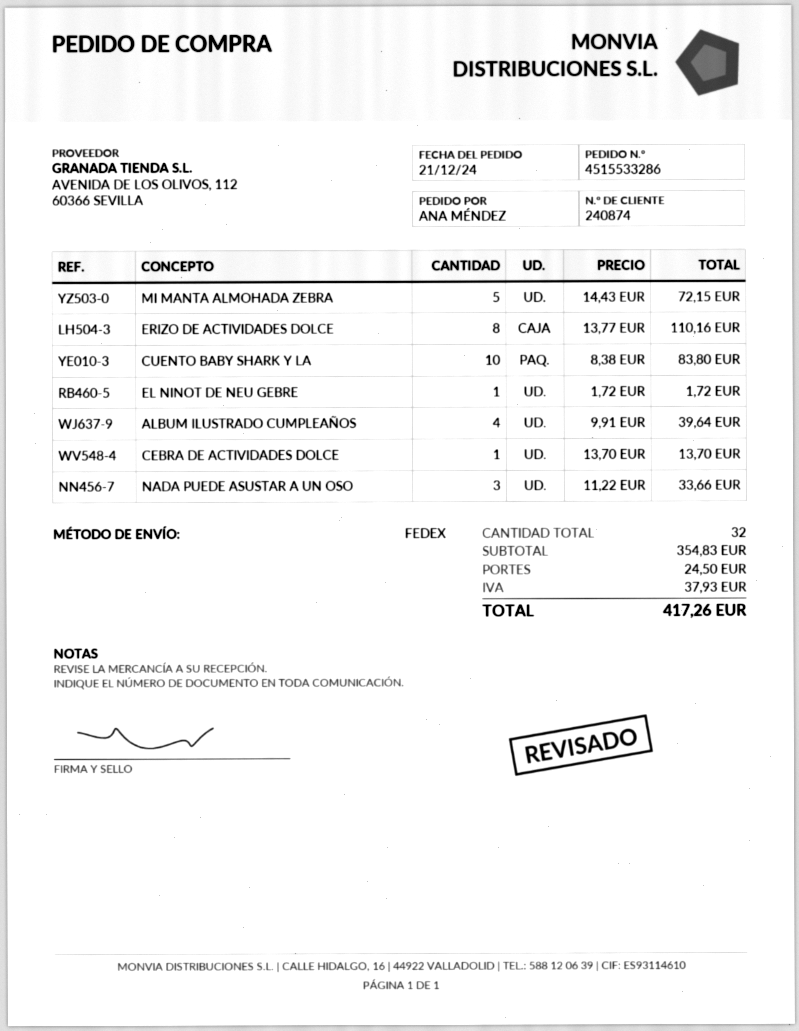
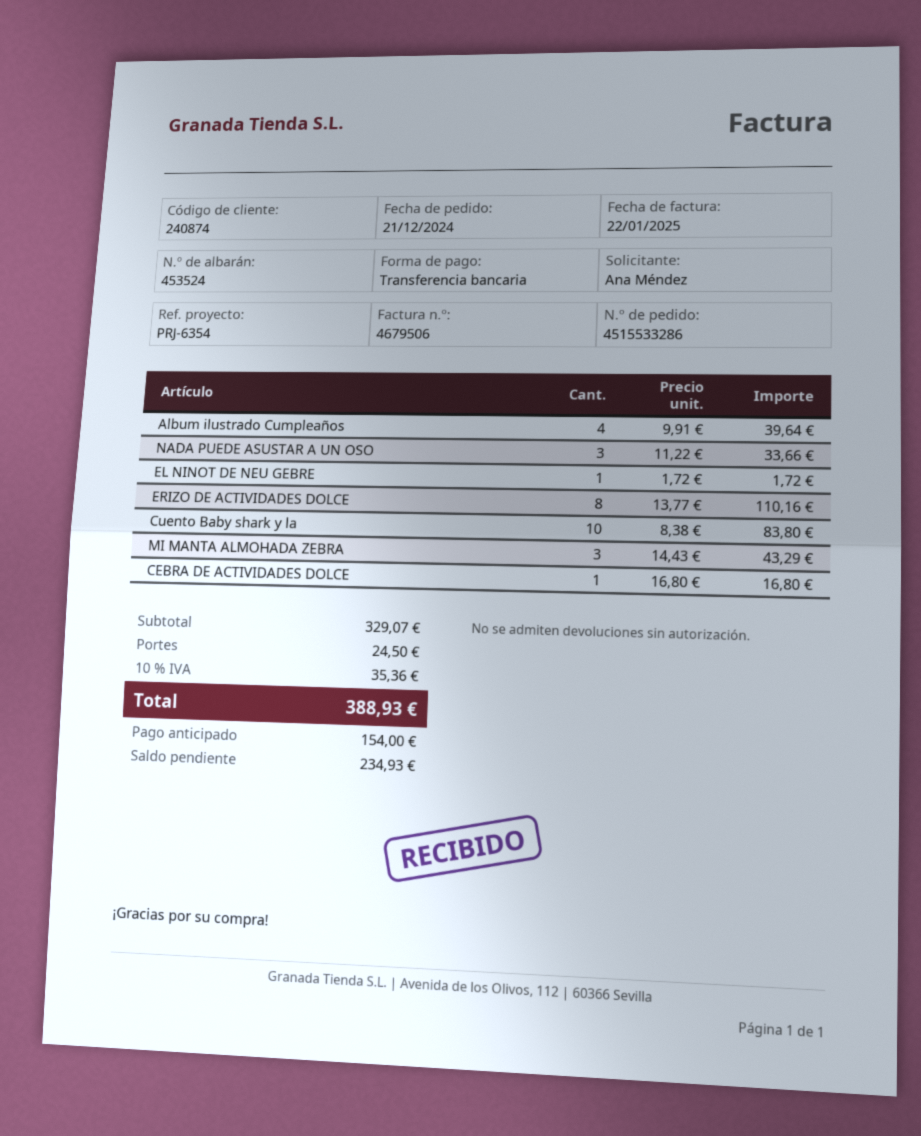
MI MANTA ALMOHADA ZEBRA: 5 x 14.43 = 72.15 -> 3 x 14.43 = 43.29
CEBRA DE ACTIVIDADES DOLCE: 1 x 13.70 = 13.70 -> 1 x 16.80 = 16.80
subtotal: 354.83 -> 329.07
tax: 37.93 -> 35.36
total: 417.26 -> 388.93

